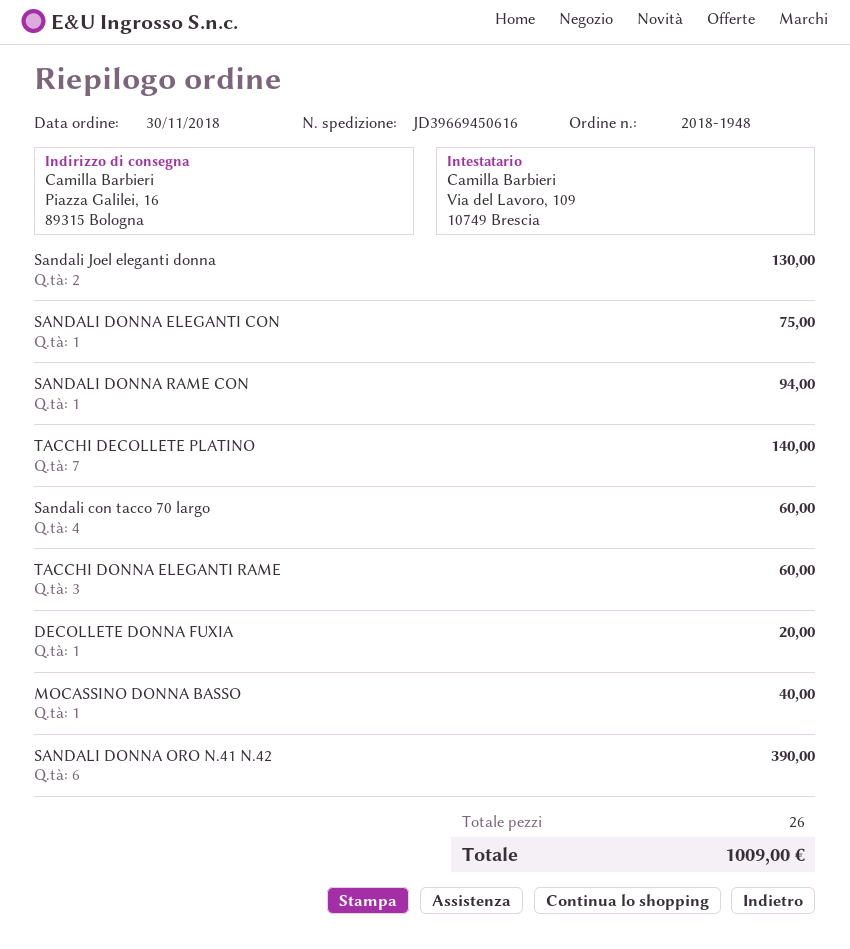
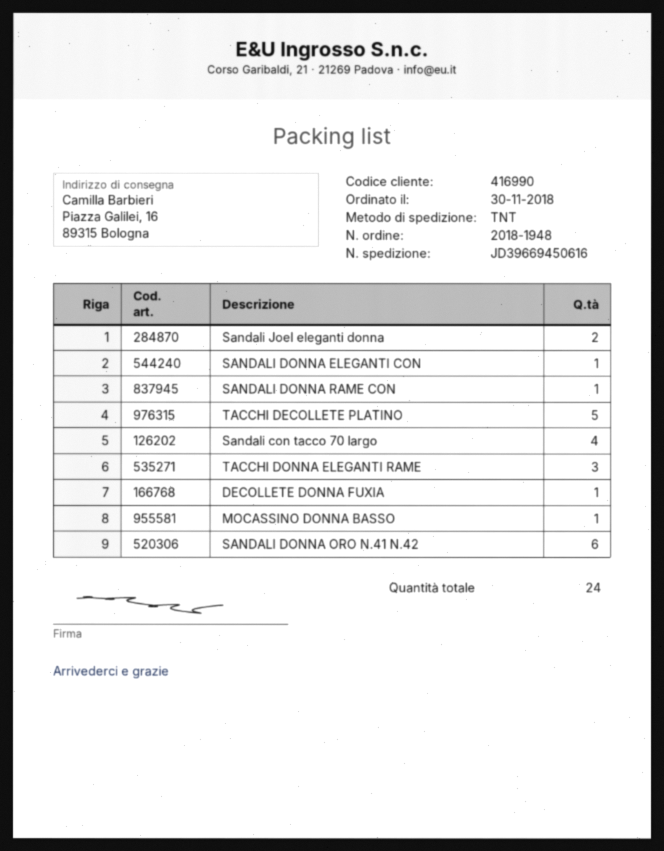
TACCHI DECOLLETE PLATINO: 7 -> 5
total quantity: 26 -> 24

